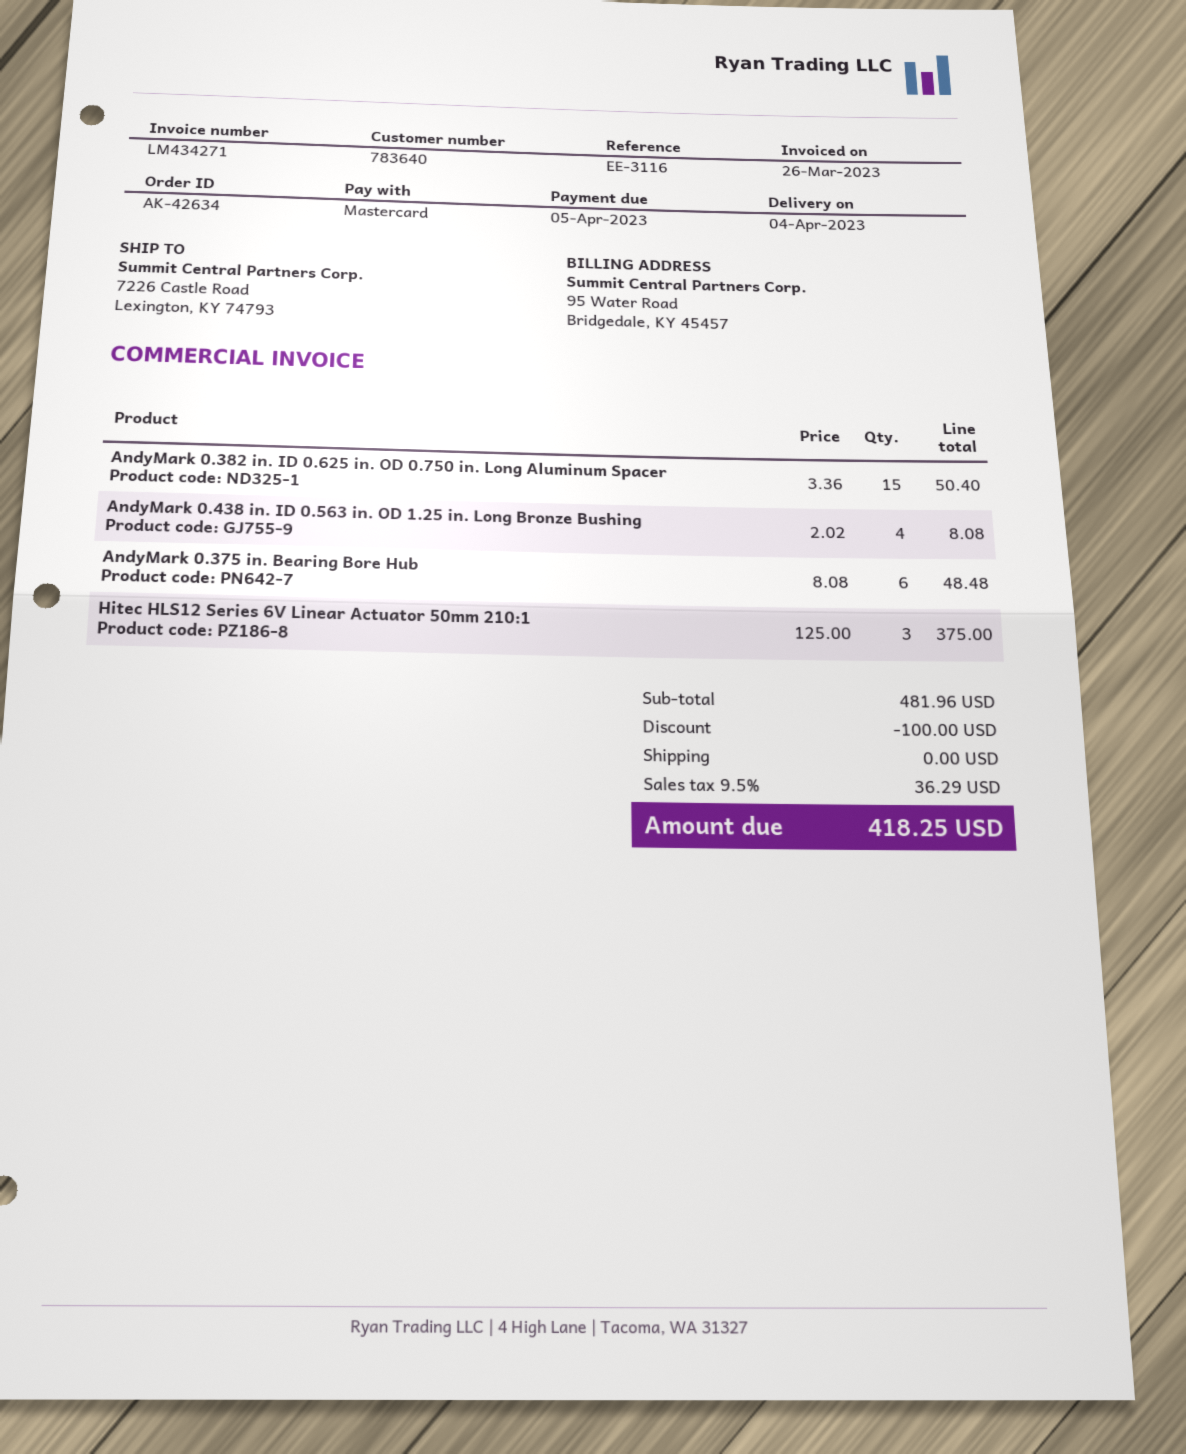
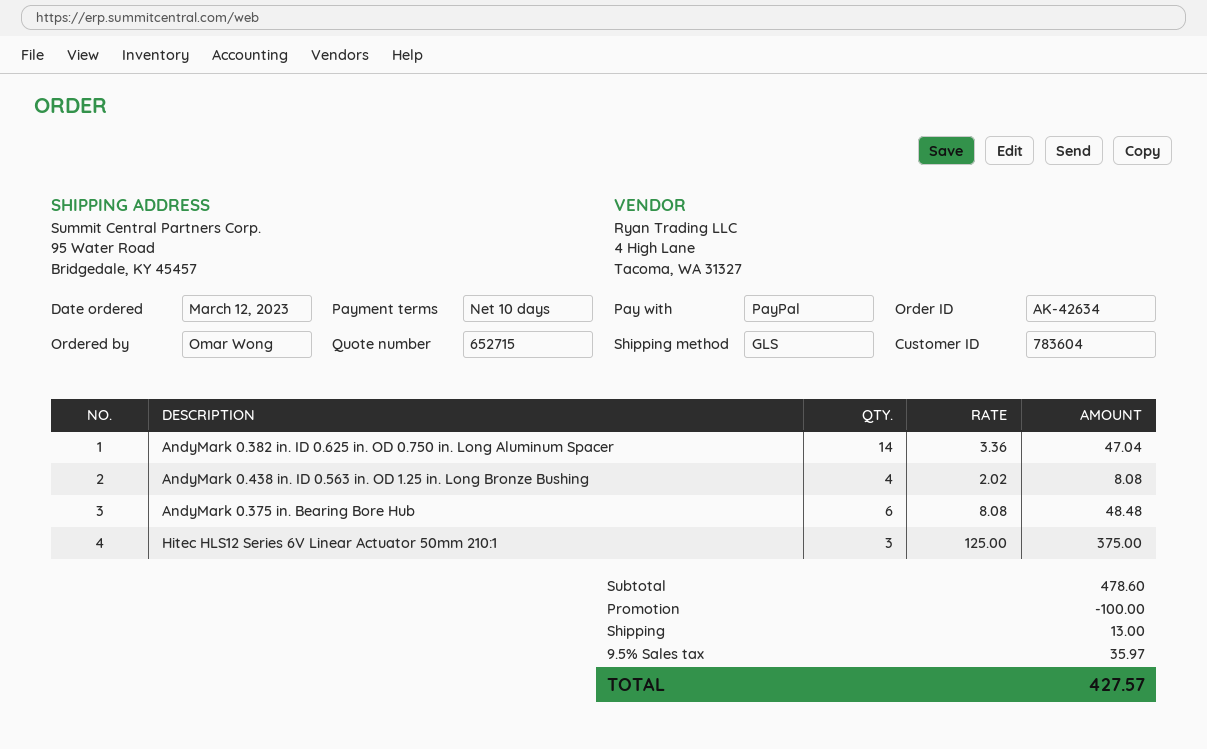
customer number: 783640 -> 783604
payment method: Mastercard -> PayPal
ship to: 7226 Castle Road, Lexington, KY 74793 -> 95 Water Road, Bridgedale, KY 45457
AndyMark 0.382 in. ID 0.625 in. OD 0.750 in. Long Aluminum Spacer: 15 x 3.36 = 50.40 -> 14 x 3.36 = 47.04
subtotal: 481.96 -> 478.60
shipping: 0.00 -> 13.00
tax: 9.5% = 36.29 -> 9.5% = 35.97
total: 418.25 -> 427.57

